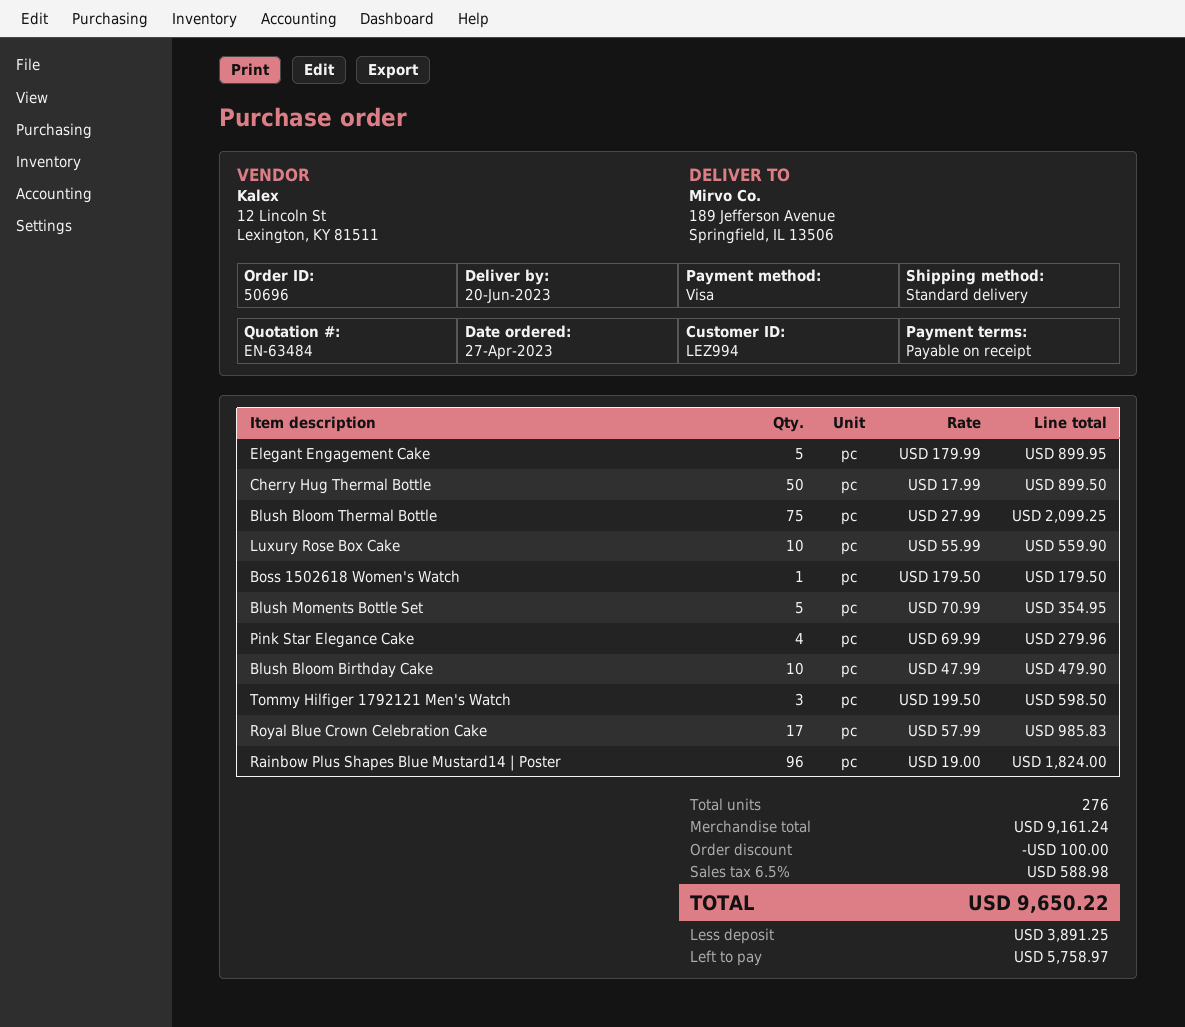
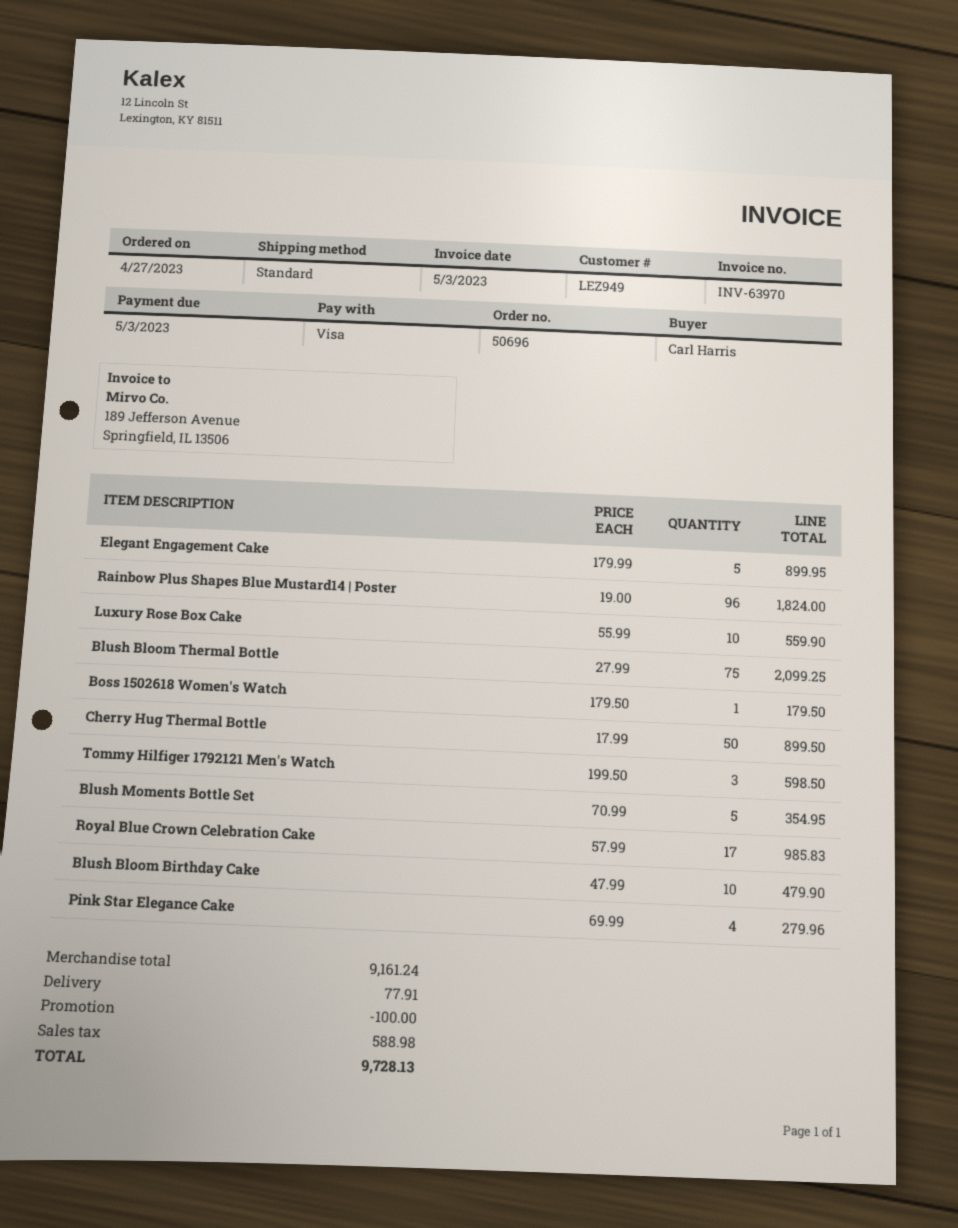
customer number: LEZ994 -> LEZ949
shipping: none -> 77.91
total: 9650.22 -> 9728.13

